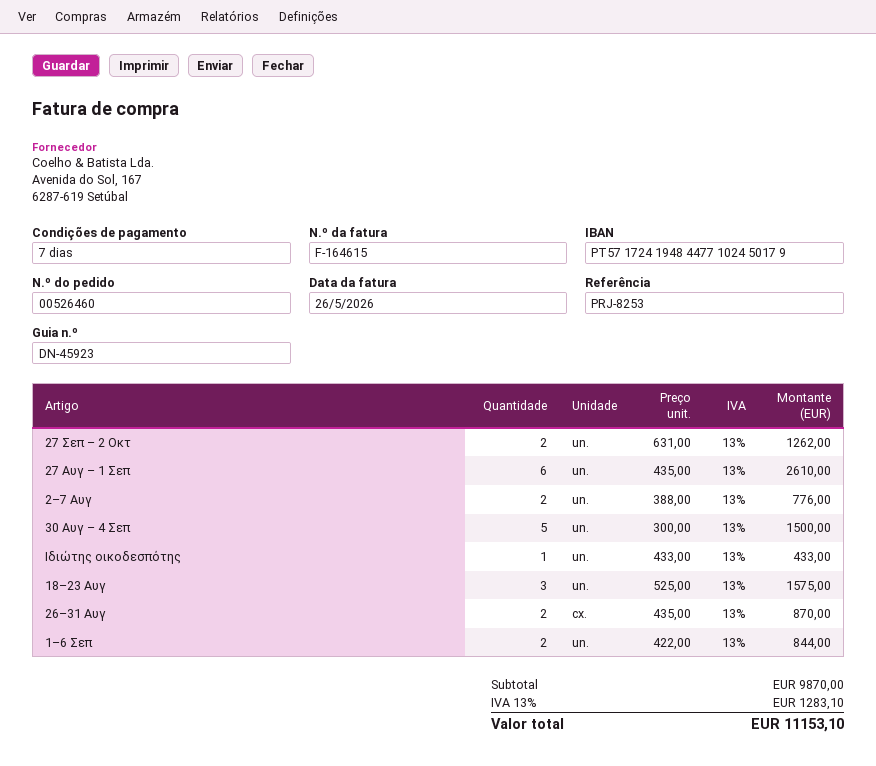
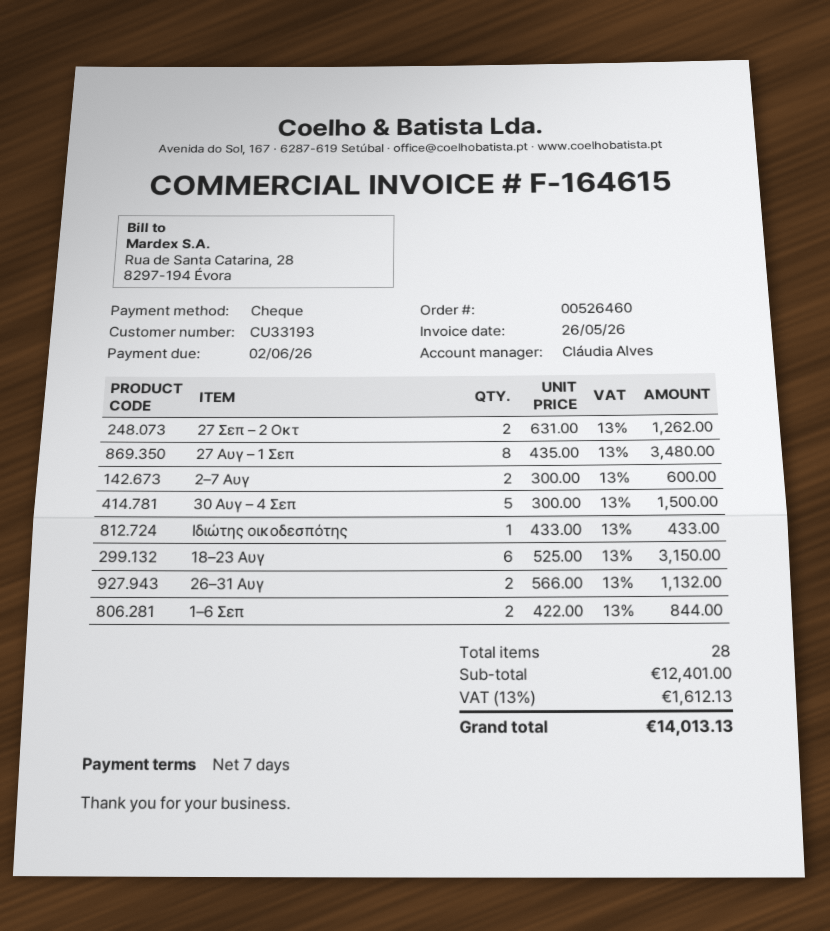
27 Αυγ – 1 Σεπ: 6 x 435.00 = 2610.00 -> 8 x 435.00 = 3480.00
2–7 Αυγ: 2 x 388.00 = 776.00 -> 2 x 300.00 = 600.00
18–23 Αυγ: 3 x 525.00 = 1575.00 -> 6 x 525.00 = 3150.00
26–31 Αυγ: 2 x 435.00 = 870.00 -> 2 x 566.00 = 1132.00
subtotal: 9870.00 -> 12401.00
tax: 13% = 1283.10 -> 13% = 1612.13
total: 11153.10 -> 14013.13

